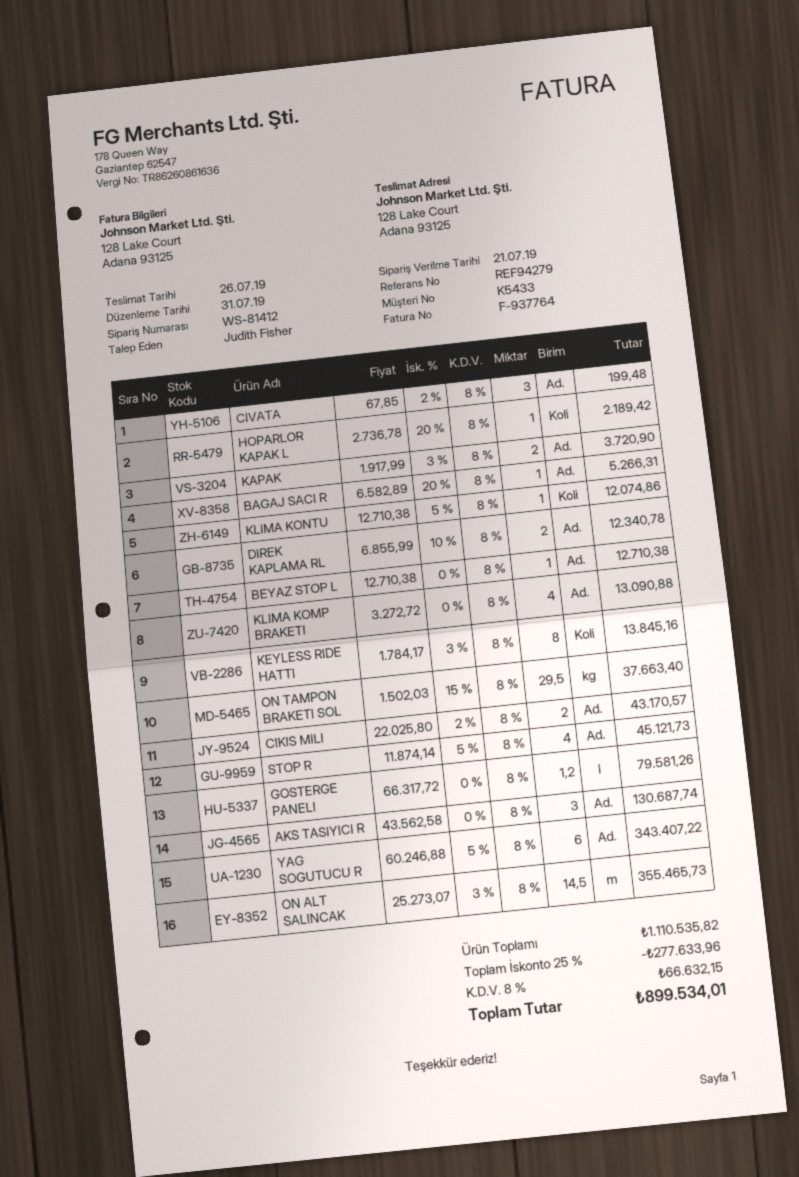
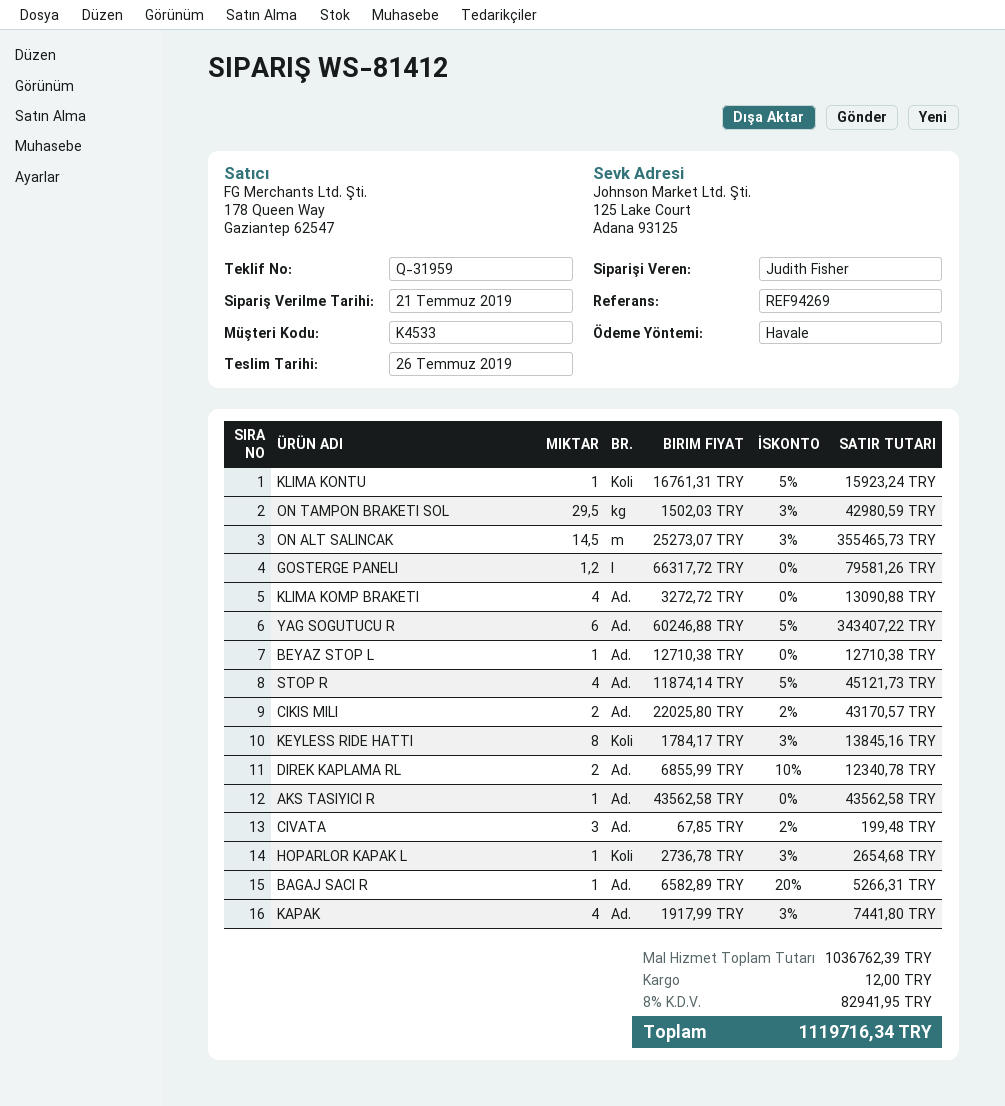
customer number: K5433 -> K4533
reference: REF94279 -> REF94269
ship to: 128 Lake Court, Adana 93125 -> 125 Lake Court, Adana 93125
HOPARLOR KAPAK L: 1 x 2736.78 - 20% = 2189.42 -> 1 x 2736.78 - 3% = 2654.68
KAPAK: 2 x 1917.99 - 3% = 3720.90 -> 4 x 1917.99 - 3% = 7441.80
KLIMA KONTU: 1 x 12710.38 - 5% = 12074.86 -> 1 x 16761.31 - 5% = 15923.24
ON TAMPON BRAKETI SOL: 29.5 x 1502.03 - 15% = 37663.40 -> 29.5 x 1502.03 - 3% = 42980.59
AKS TASIYICI R: 3 x 43562.58 = 130687.74 -> 1 x 43562.58 = 43562.58
subtotal: 1110535.82 -> 1036762.39
discount: 25% = 277633.96 -> none
shipping: none -> 12.00
tax: 8% = 66632.15 -> 8% = 82941.95
total: 899534.01 -> 1119716.34

